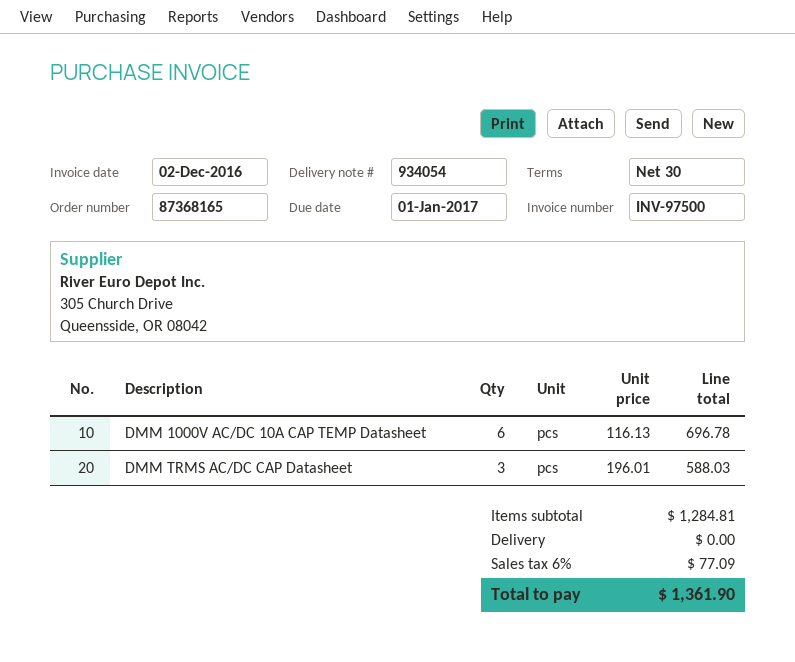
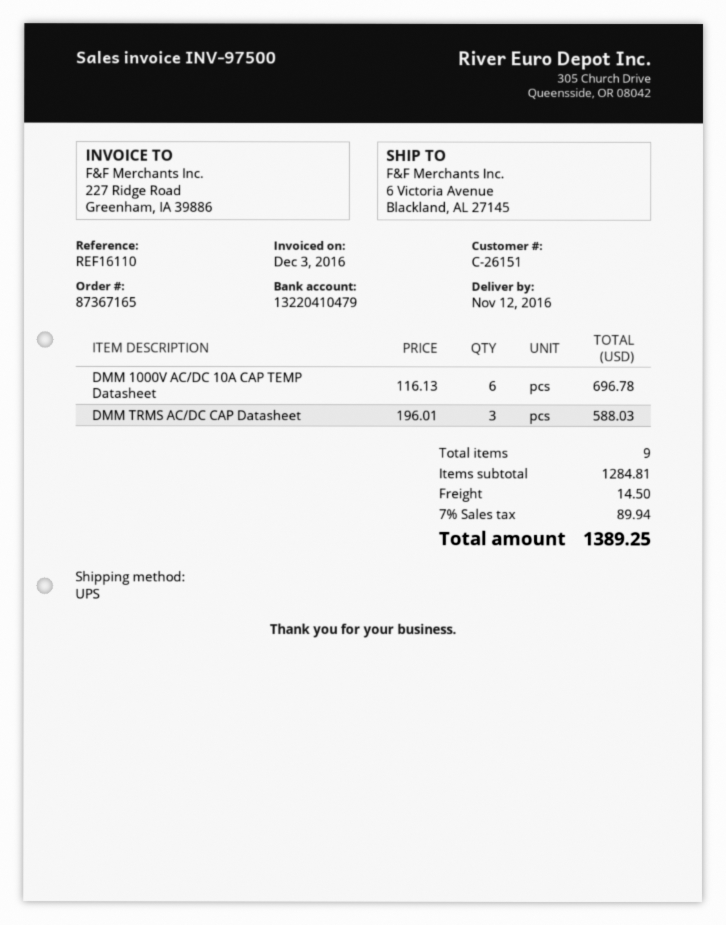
order number: 87368165 -> 87367165
invoice date: 2016-12-02 -> 2016-12-03
shipping: 0.00 -> 14.50
tax: 6% = 77.09 -> 7% = 89.94
total: 1361.90 -> 1389.25

